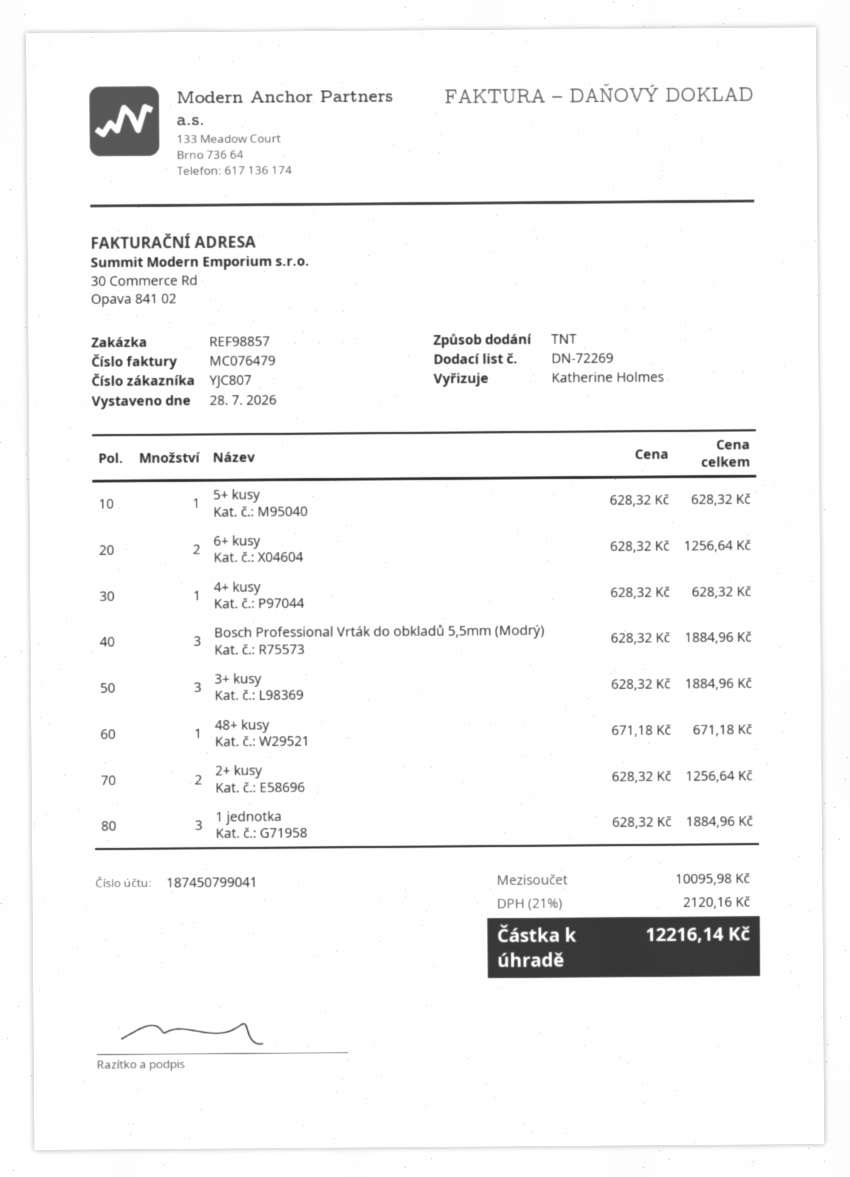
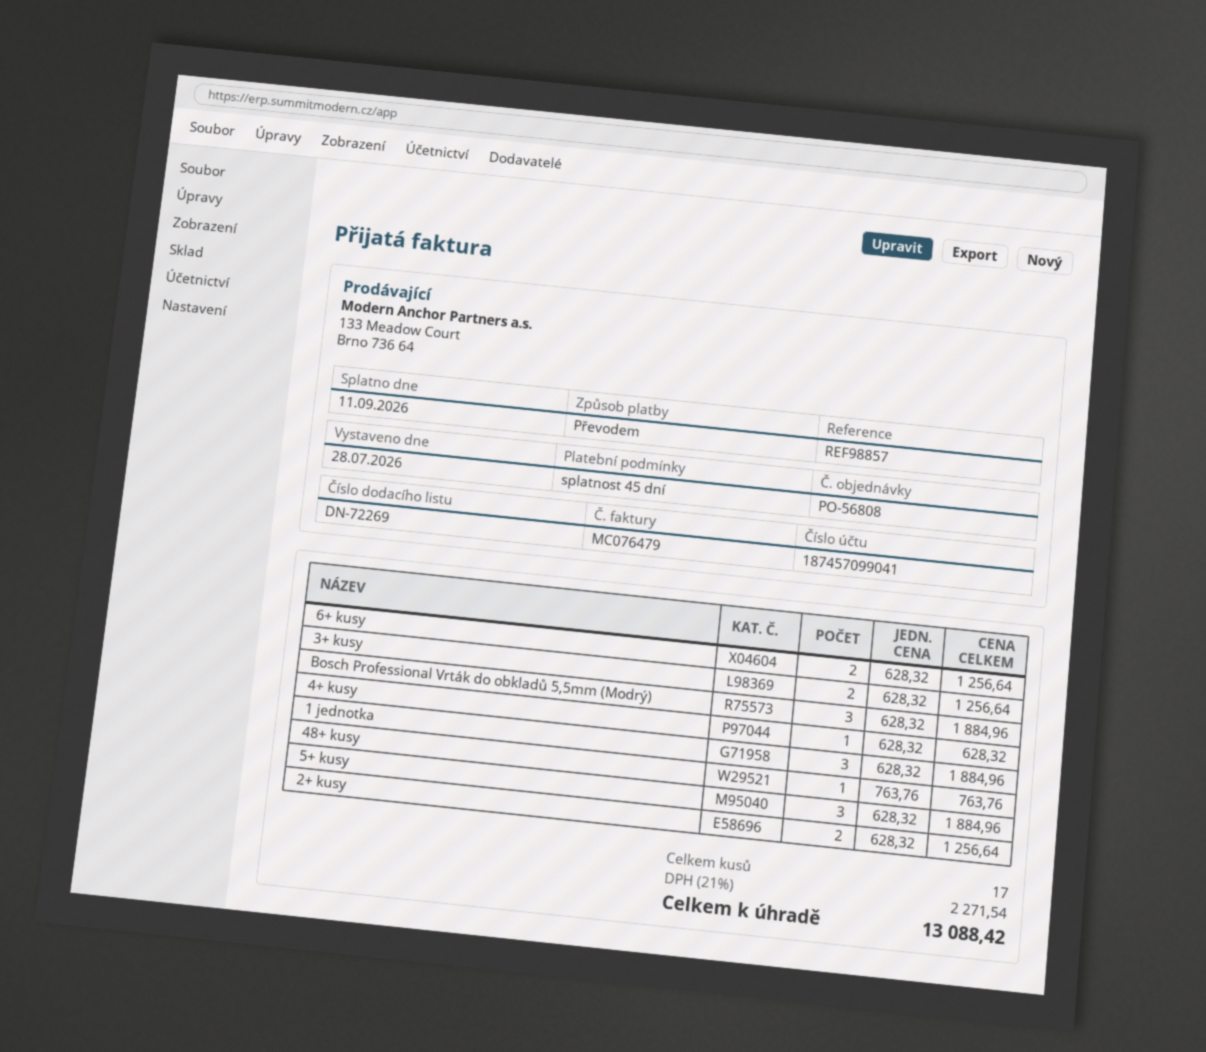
bank account: 187450799041 -> 187457099041
5+ kusy: 1 x 628.32 = 628.32 -> 3 x 628.32 = 1884.96
3+ kusy: 3 x 628.32 = 1884.96 -> 2 x 628.32 = 1256.64
48+ kusy: 1 x 671.18 = 671.18 -> 1 x 763.76 = 763.76
tax: 21% = 2120.16 -> 21% = 2271.54
total: 12216.14 -> 13088.42

